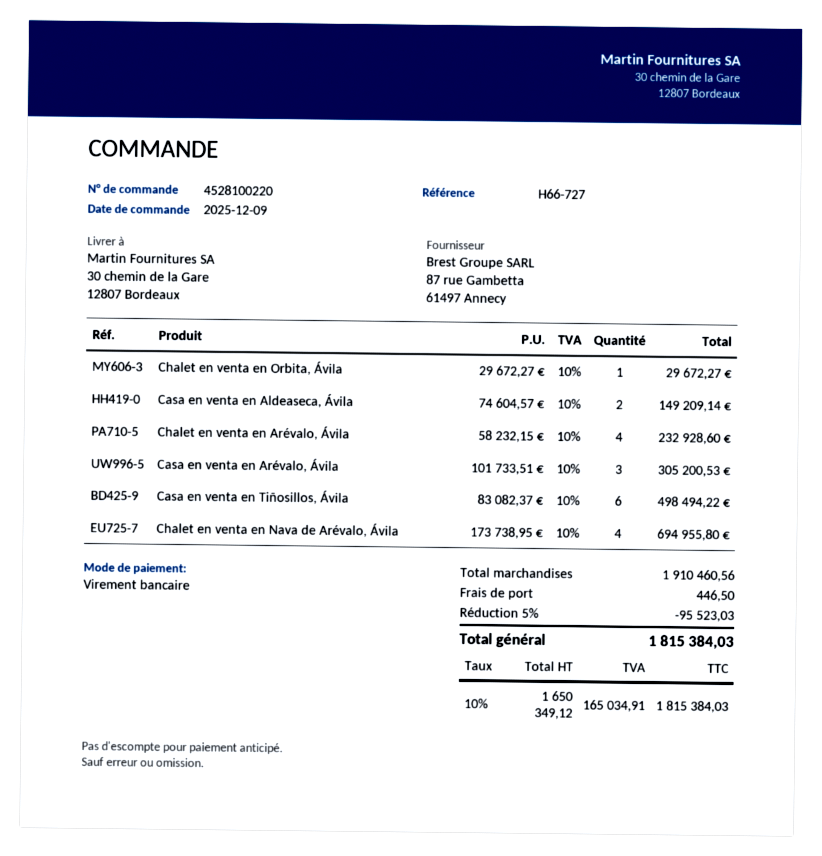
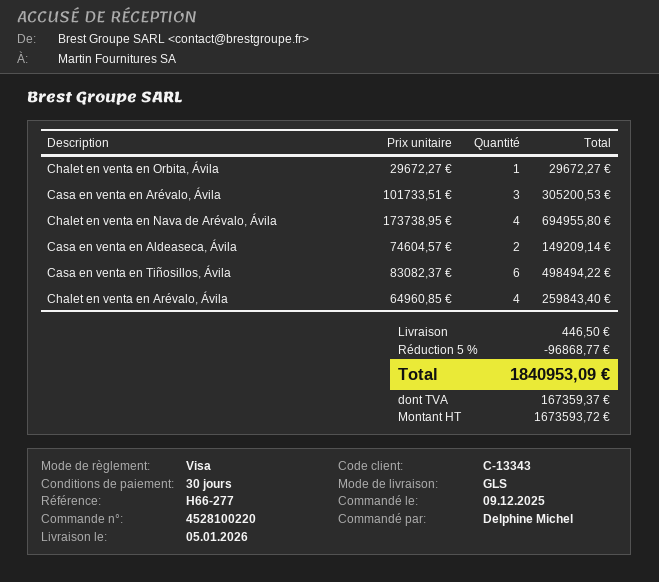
reference: H66-727 -> H66-277
payment method: bank transfer -> Visa
Chalet en venta en Arévalo, Ávila: 4 x 58232.15 = 232928.60 -> 4 x 64960.85 = 259843.40
discount: 5% = 95523.03 -> 5% = 96868.77
net: 1650349.12 -> 1673593.72
tax: 165034.91 -> 167359.37
total: 1815384.03 -> 1840953.09

